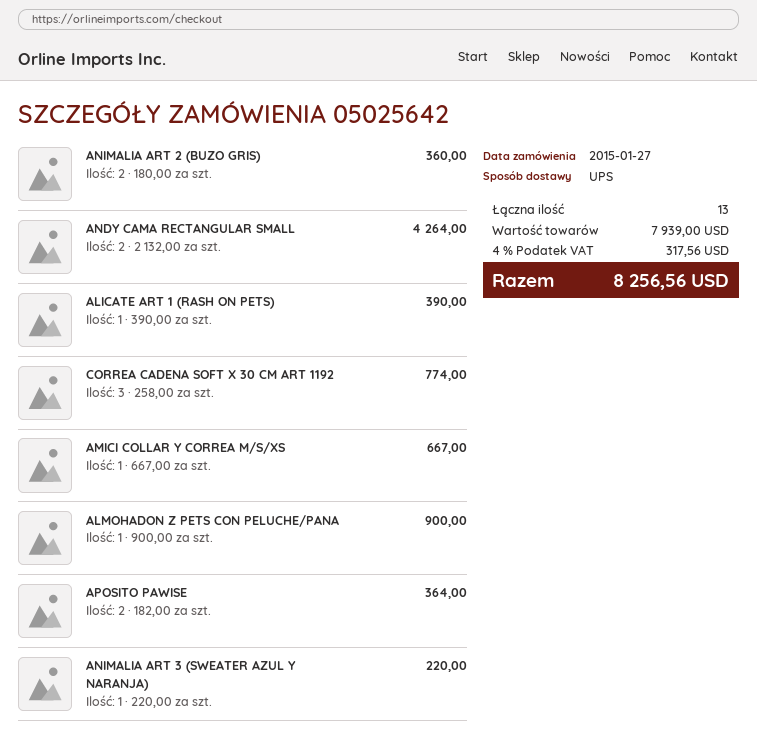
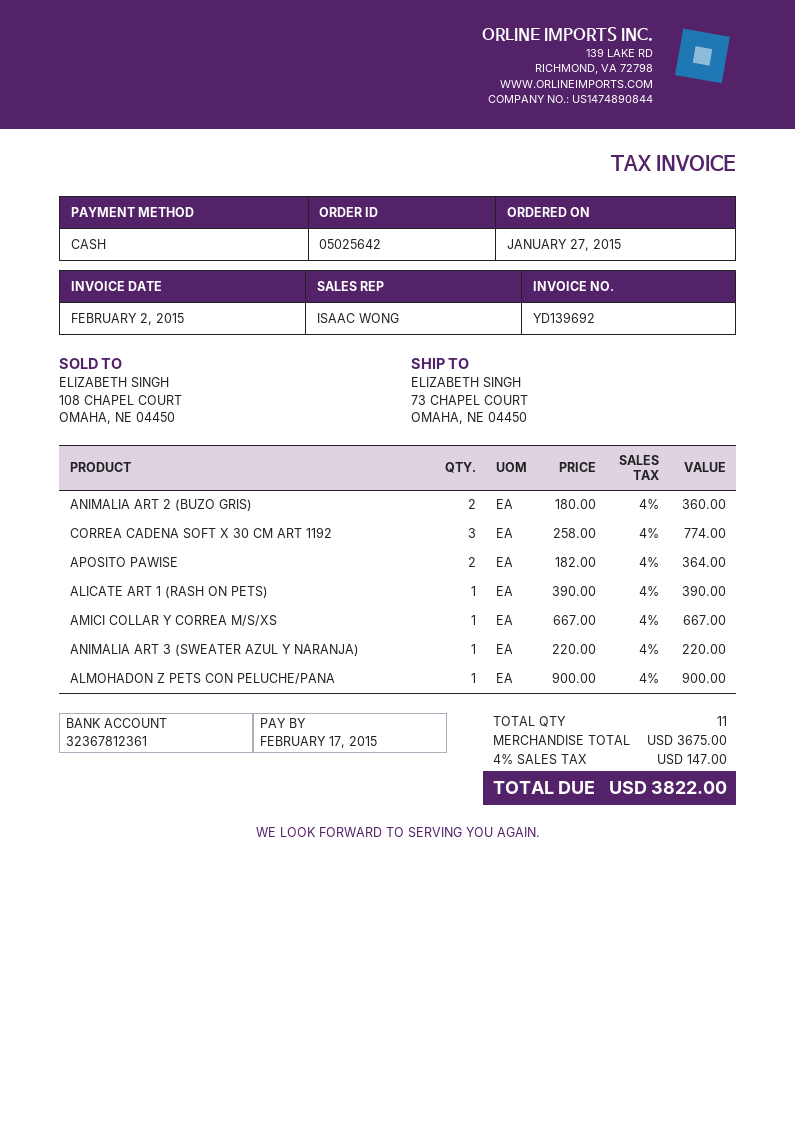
ANDY CAMA RECTANGULAR SMALL: 2 x 2132.00 = 4264.00 -> none
total quantity: 13 -> 11
subtotal: 7939.00 -> 3675.00
tax: 4% = 317.56 -> 4% = 147.00
total: 8256.56 -> 3822.00

